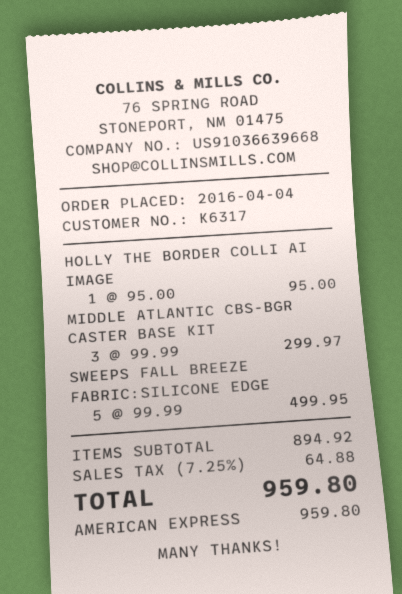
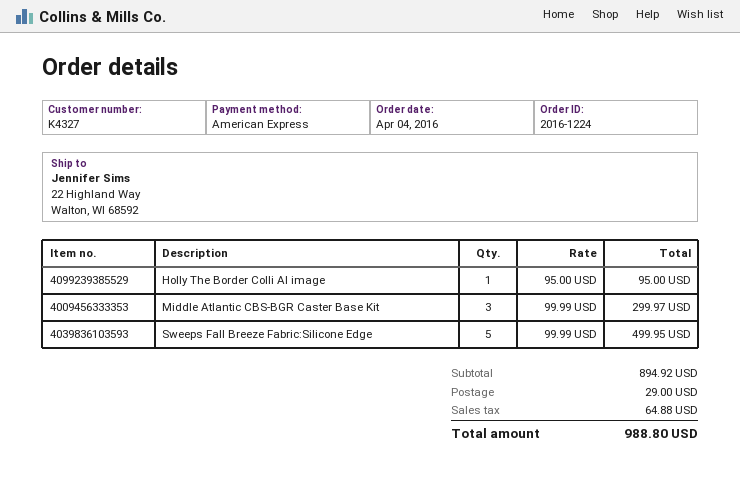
customer number: K6317 -> K4327
shipping: none -> 29.00
total: 959.80 -> 988.80

